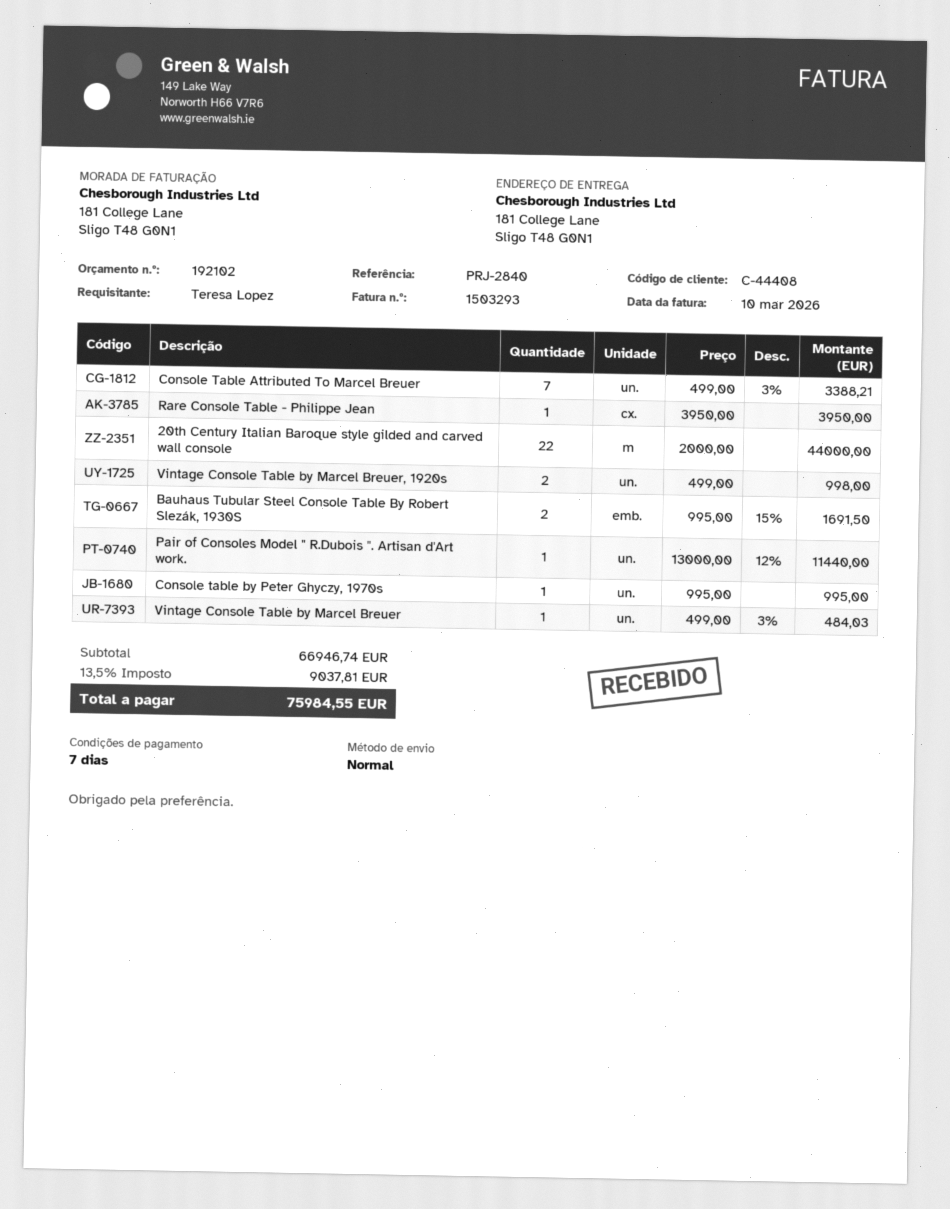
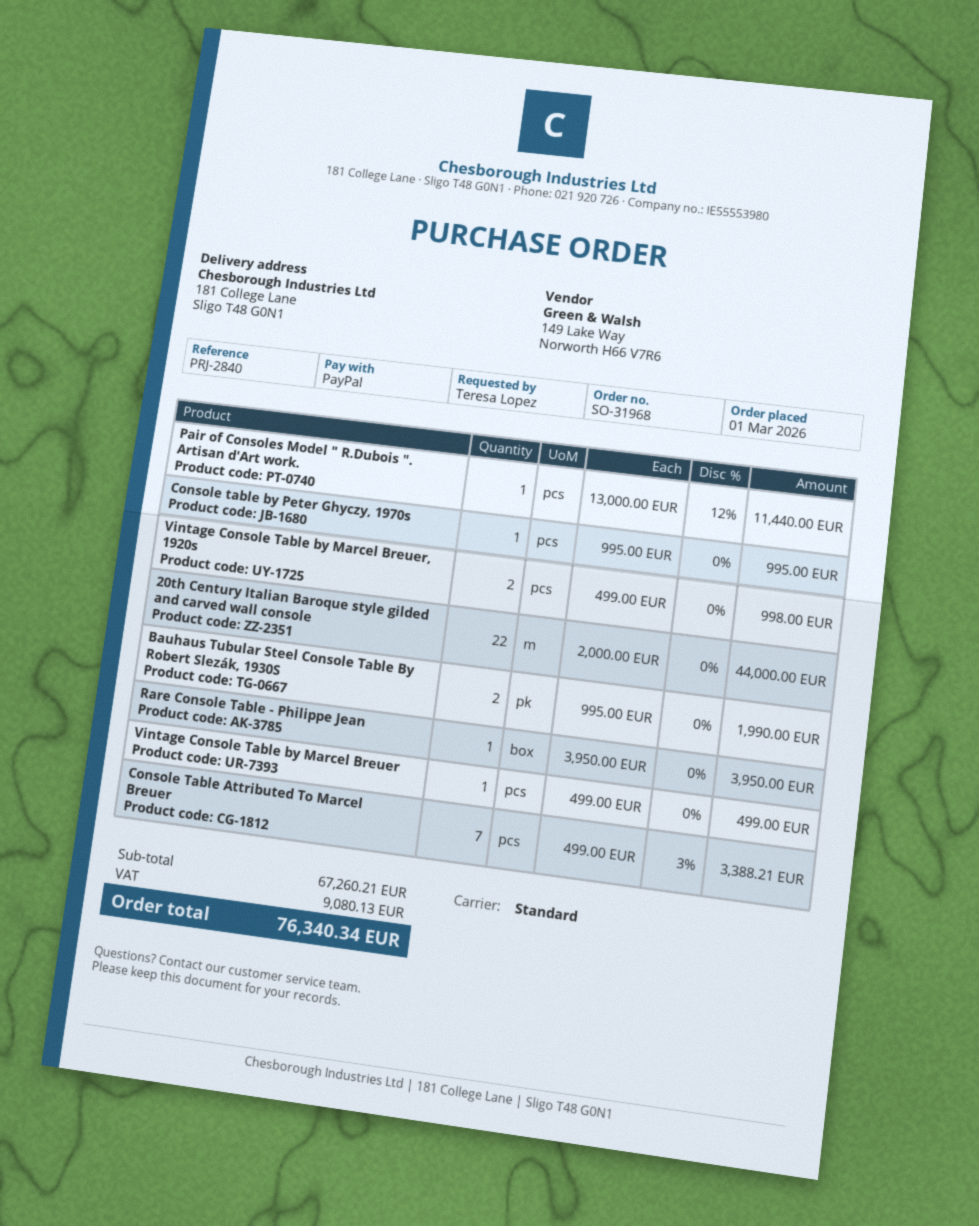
Bauhaus Tubular Steel Console Table By Robert Slezák, 1930S: 2 x 995.00 - 15% = 1691.50 -> 2 x 995.00 = 1990.00
Vintage Console Table by Marcel Breuer: 1 x 499.00 - 3% = 484.03 -> 1 x 499.00 = 499.00
subtotal: 66946.74 -> 67260.21
tax: 9037.81 -> 9080.13
total: 75984.55 -> 76340.34

